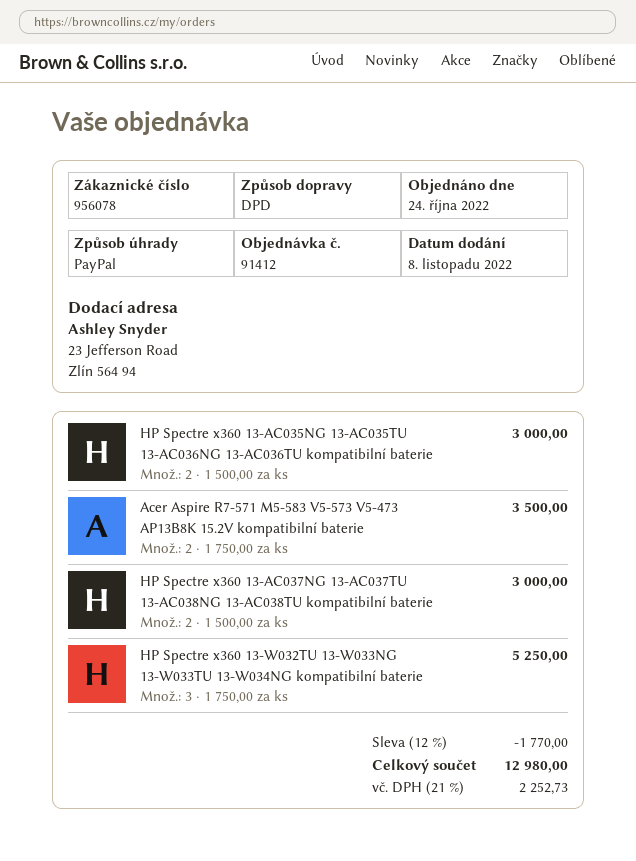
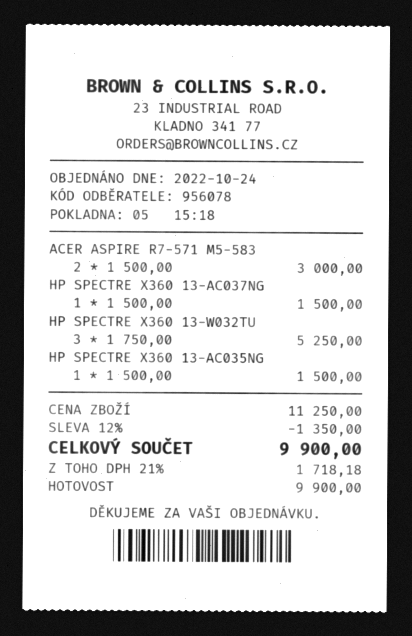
payment method: PayPal -> cash
HP Spectre x360 13-AC035NG 13-AC035TU 13-AC036NG 13-AC036TU kompatibilní baterie: 2 x 1500.00 = 3000.00 -> 1 x 1500.00 = 1500.00
Acer Aspire R7-571 M5-583 V5-573 V5-473 AP13B8K 15.2V kompatibilní baterie: 2 x 1750.00 = 3500.00 -> 2 x 1500.00 = 3000.00
HP Spectre x360 13-AC037NG 13-AC037TU 13-AC038NG 13-AC038TU kompatibilní baterie: 2 x 1500.00 = 3000.00 -> 1 x 1500.00 = 1500.00
discount: 12% = 1770.00 -> 12% = 1350.00
tax: 21% = 2252.73 -> 21% = 1718.18
total: 12980.00 -> 9900.00

